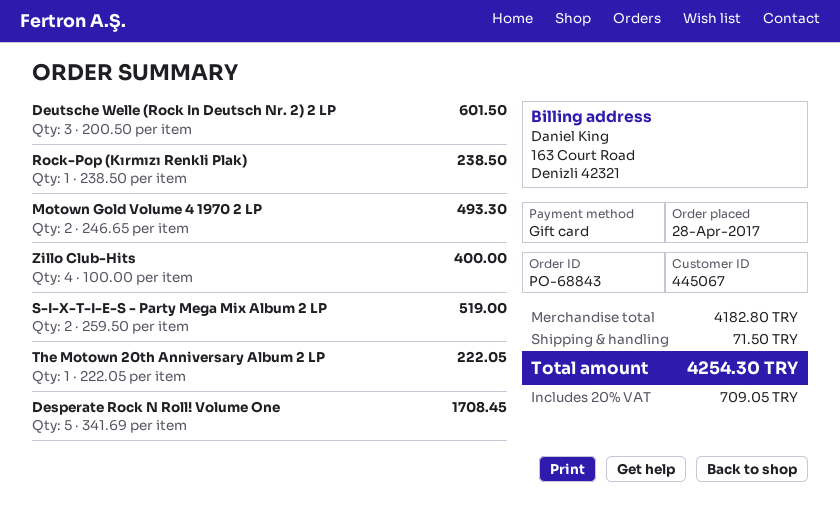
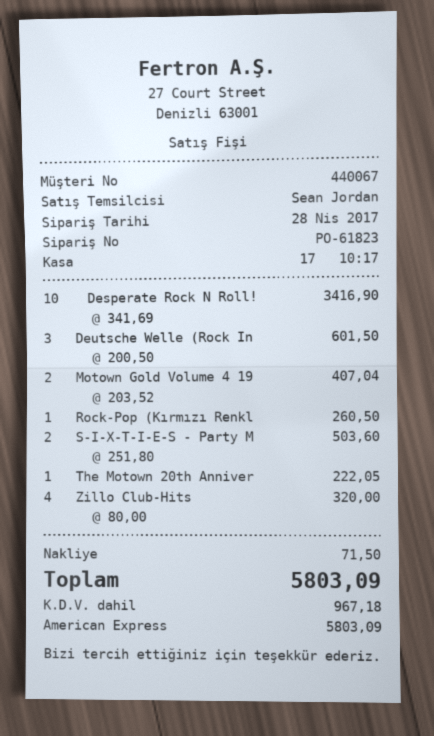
order number: PO-68843 -> PO-61823
customer number: 445067 -> 440067
payment method: gift card -> American Express
Rock-Pop (Kırmızı Renkli Plak): 1 x 238.50 = 238.50 -> 1 x 260.50 = 260.50
Motown Gold Volume 4 1970 2 LP: 2 x 246.65 = 493.30 -> 2 x 203.52 = 407.04
Zillo Club-Hits: 4 x 100.00 = 400.00 -> 4 x 80.00 = 320.00
S-I-X-T-I-E-S - Party Mega Mix Album 2 LP: 2 x 259.50 = 519.00 -> 2 x 251.80 = 503.60
Desperate Rock N Roll! Volume One: 5 x 341.69 = 1708.45 -> 10 x 341.69 = 3416.90
tax: 709.05 -> 967.18
total: 4254.30 -> 5803.09

